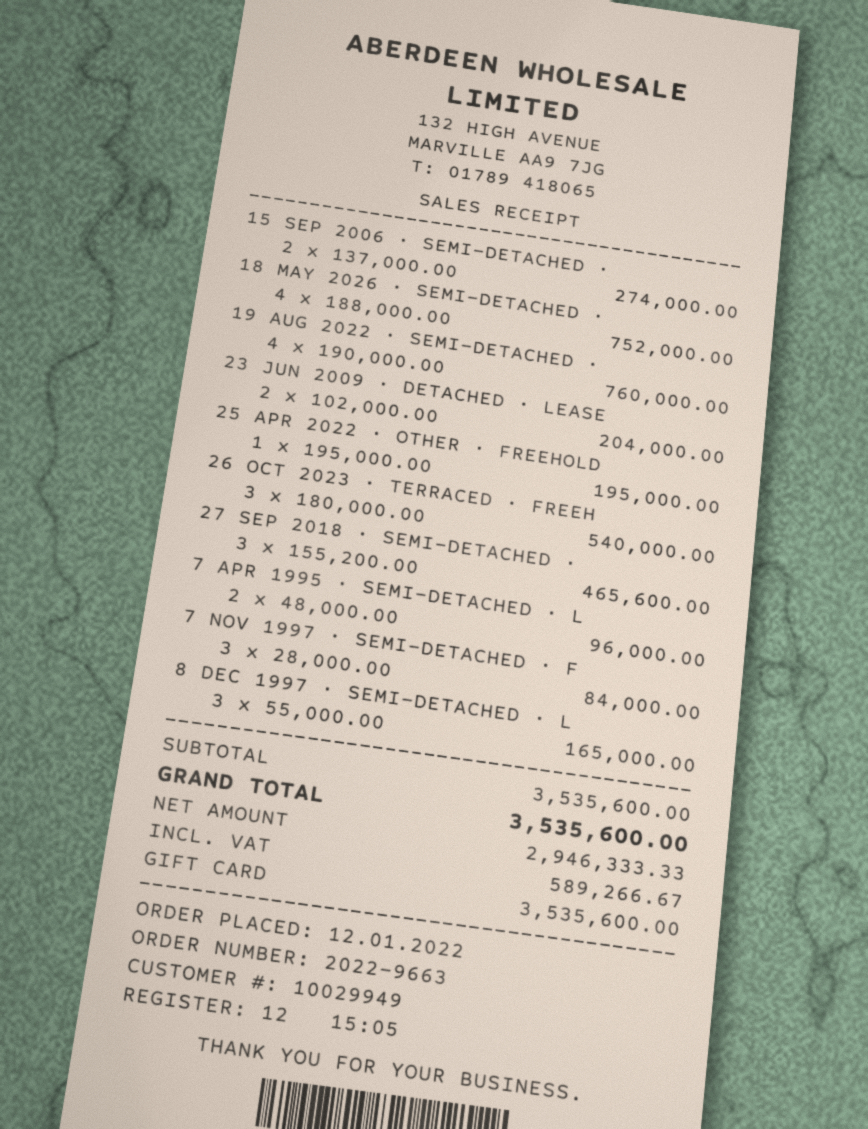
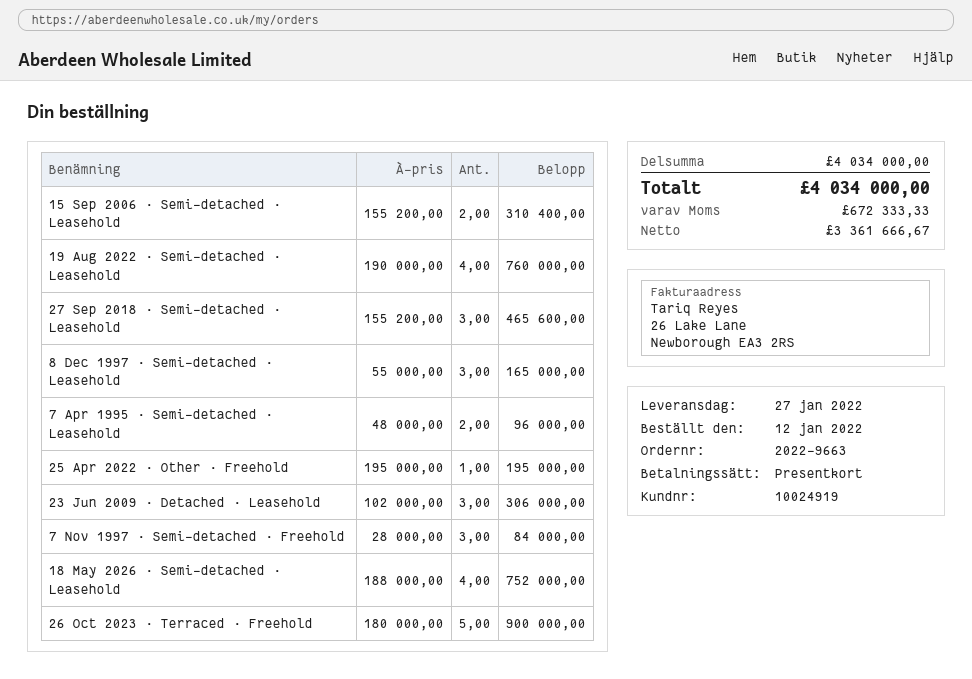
customer number: 10029949 -> 10024919
15 SEP 2006 · SEMI-DETACHED ·: 2 x 137000.00 = 274000.00 -> 2 x 155200.00 = 310400.00
23 JUN 2009 · DETACHED · LEASE: 2 x 102000.00 = 204000.00 -> 3 x 102000.00 = 306000.00
26 OCT 2023 · TERRACED · FREEH: 3 x 180000.00 = 540000.00 -> 5 x 180000.00 = 900000.00
subtotal: 3535600.00 -> 4034000.00
net: 2946333.33 -> 3361666.67
tax: 589266.67 -> 672333.33
total: 3535600.00 -> 4034000.00

